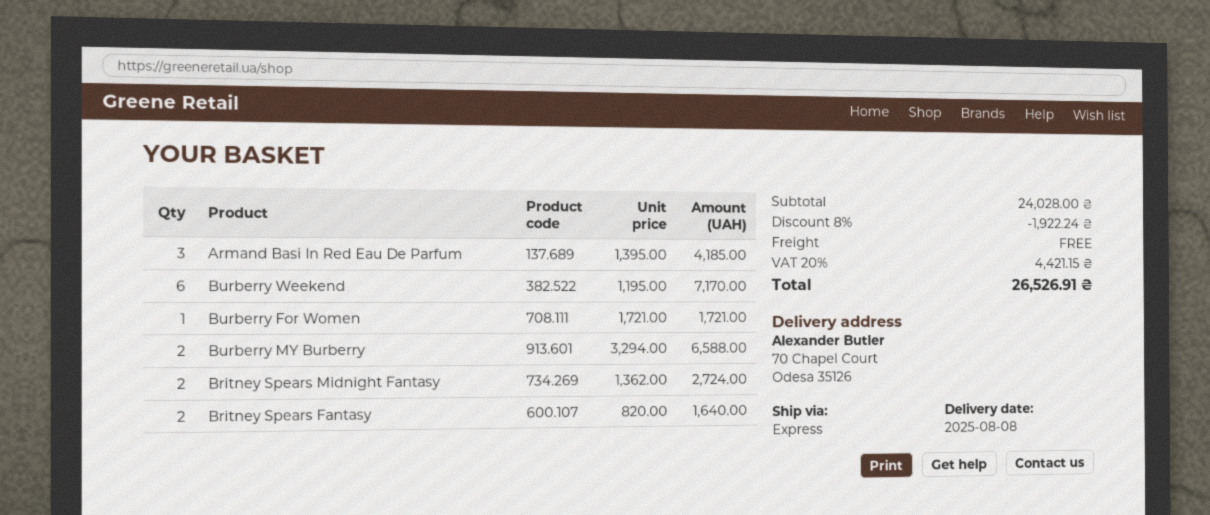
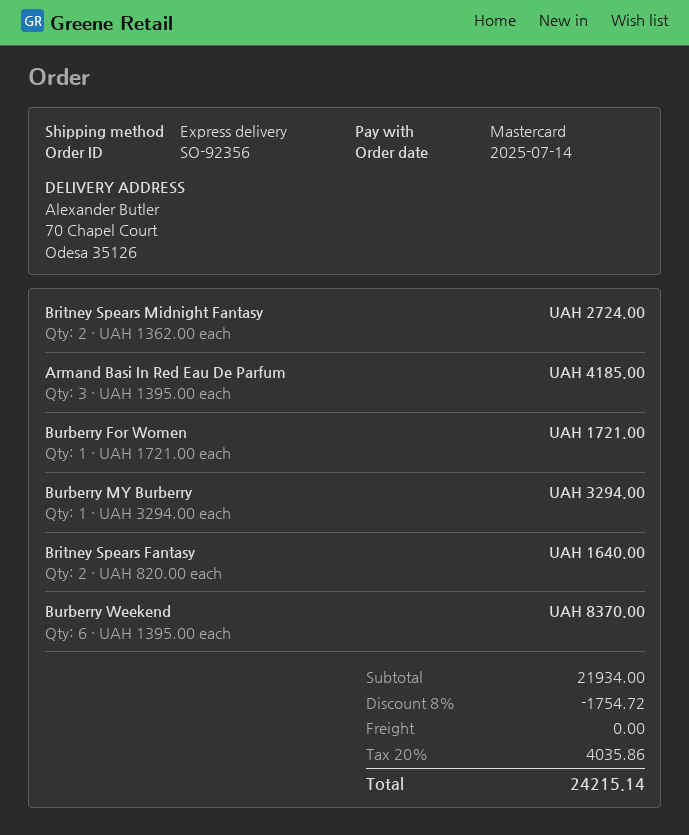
Burberry Weekend: 6 x 1195.00 = 7170.00 -> 6 x 1395.00 = 8370.00
Burberry MY Burberry: 2 x 3294.00 = 6588.00 -> 1 x 3294.00 = 3294.00
subtotal: 24028.00 -> 21934.00
discount: 8% = 1922.24 -> 8% = 1754.72
tax: 20% = 4421.15 -> 20% = 4035.86
total: 26526.91 -> 24215.14

